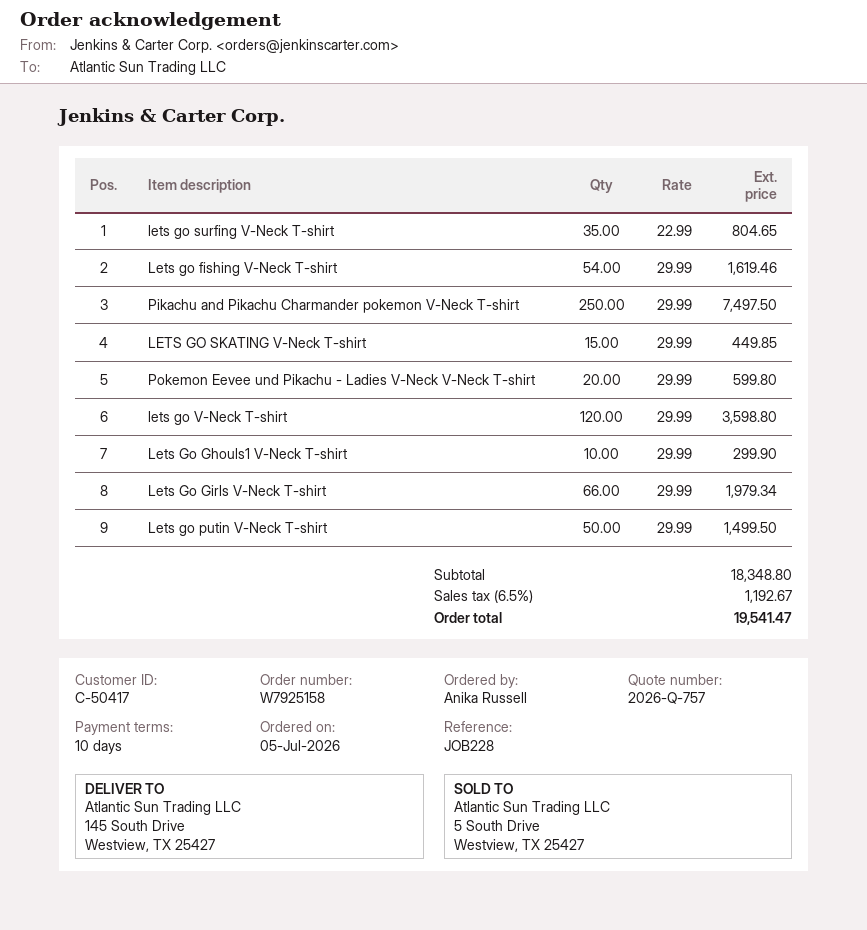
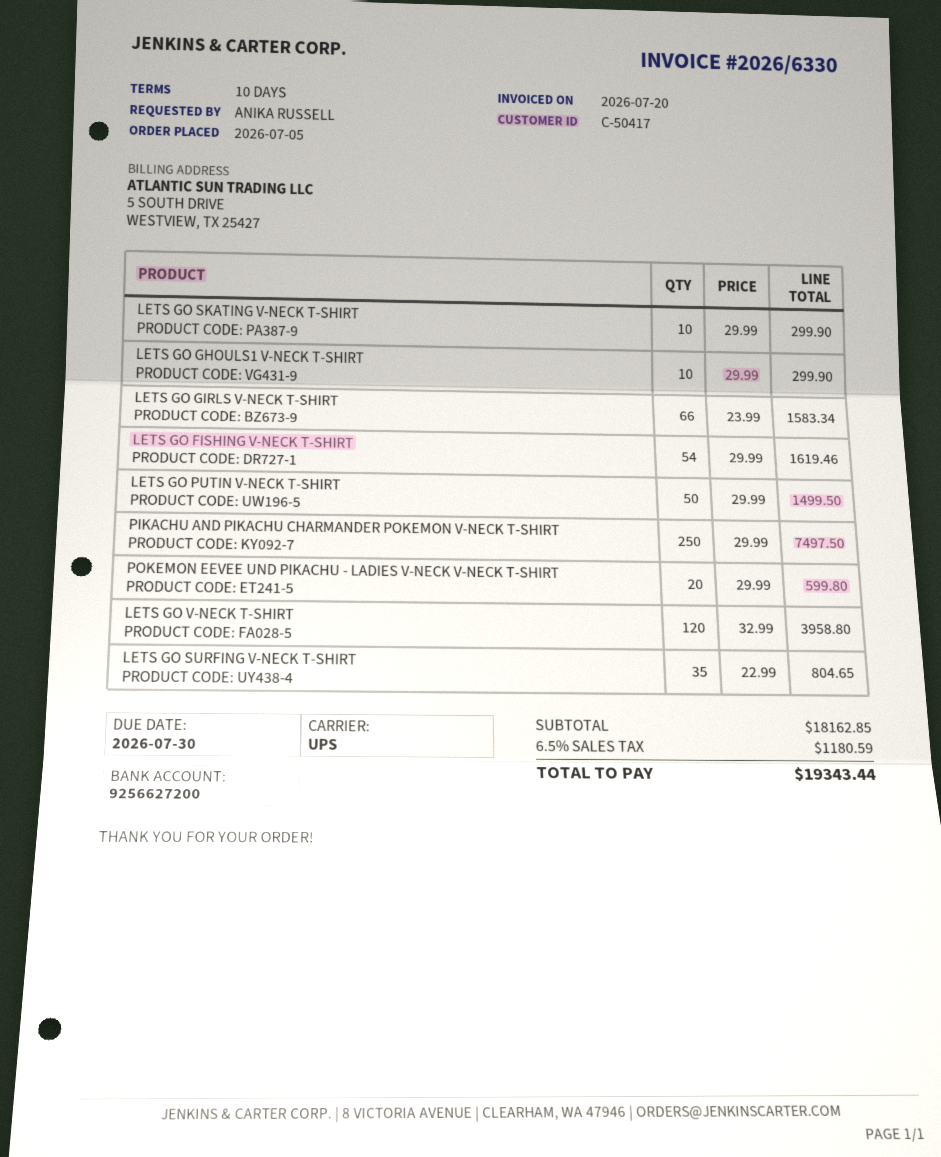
LETS GO SKATING V-Neck T-shirt: 15 x 29.99 = 449.85 -> 10 x 29.99 = 299.90
lets go V-Neck T-shirt: 120 x 29.99 = 3598.80 -> 120 x 32.99 = 3958.80
Lets Go Girls V-Neck T-shirt: 66 x 29.99 = 1979.34 -> 66 x 23.99 = 1583.34
subtotal: 18348.80 -> 18162.85
tax: 6.5% = 1192.67 -> 6.5% = 1180.59
total: 19541.47 -> 19343.44

